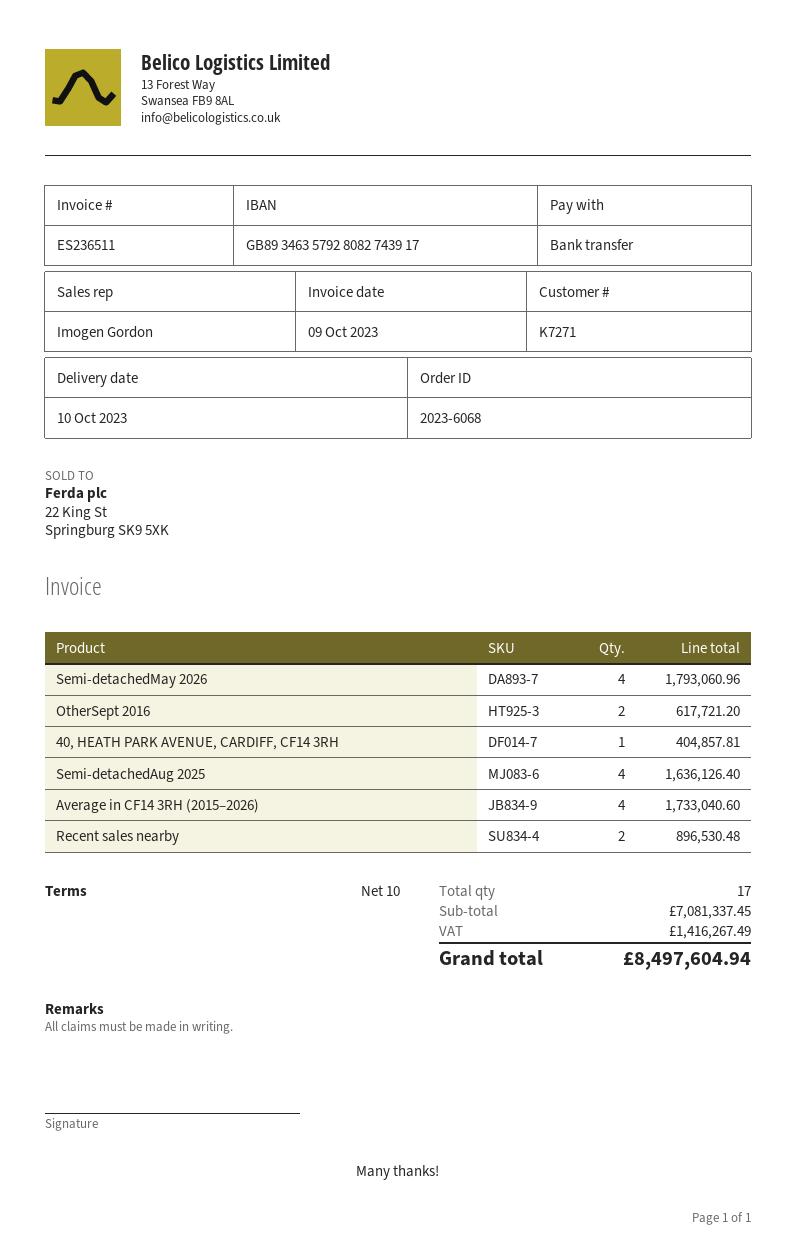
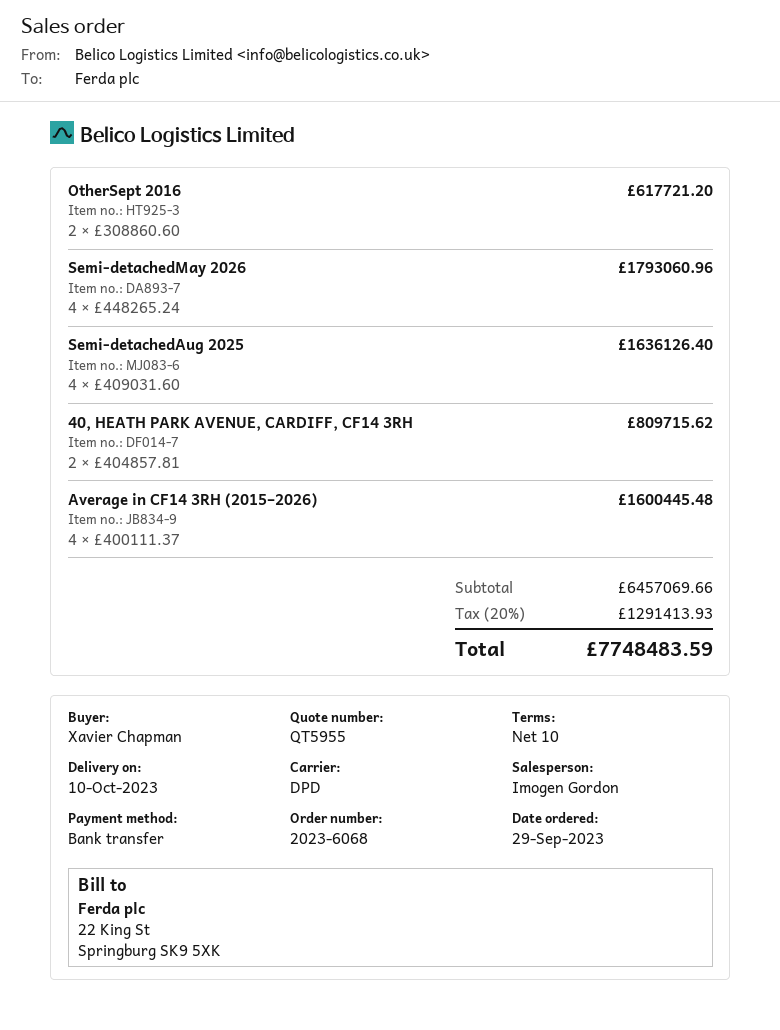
40, HEATH PARK AVENUE, CARDIFF, CF14 3RH: 1 for 404857.81 -> 2 for 809715.62
Average in CF14 3RH (2015–2026): 4 for 1733040.60 -> 4 for 1600445.48
Recent sales nearby: 2 for 896530.48 -> none
subtotal: 7081337.45 -> 6457069.66
tax: 1416267.49 -> 1291413.93
total: 8497604.94 -> 7748483.59

